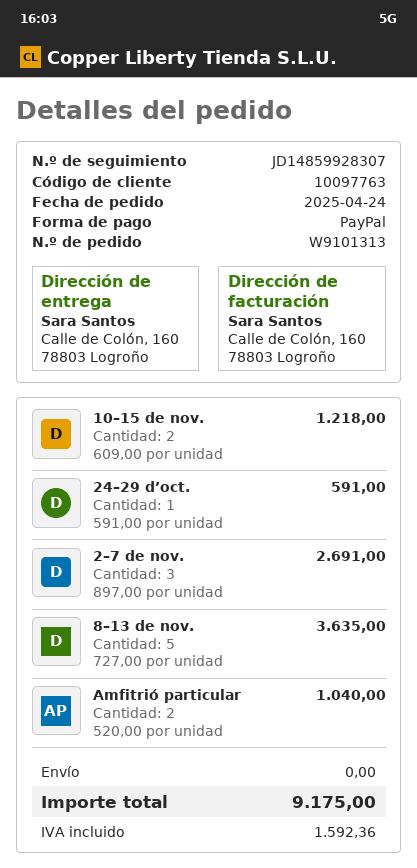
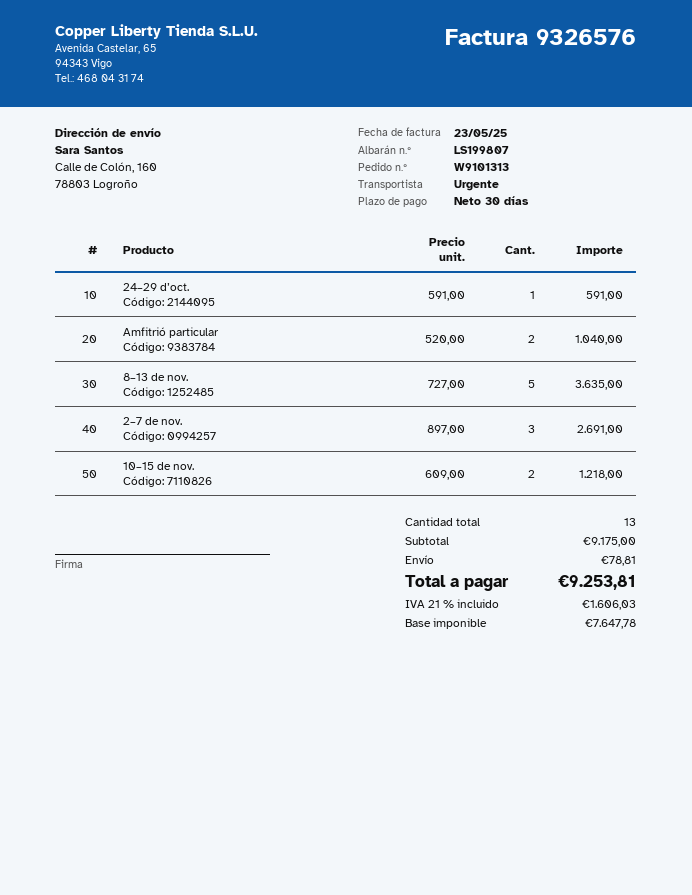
shipping: 0.00 -> 78.81
tax: 1592.36 -> 1606.03
total: 9175.00 -> 9253.81

